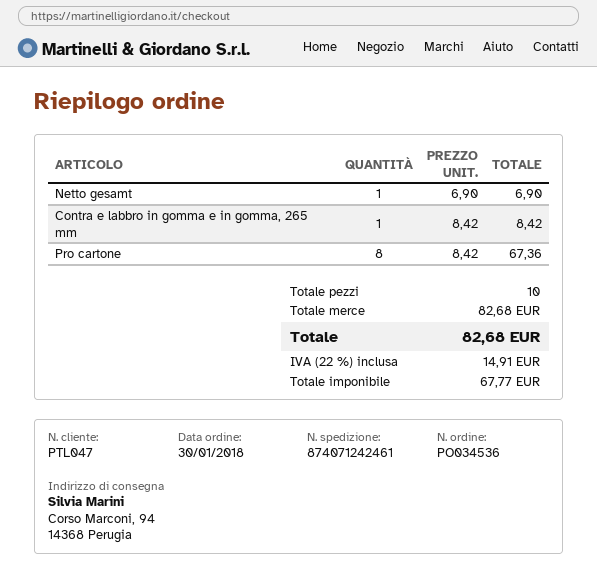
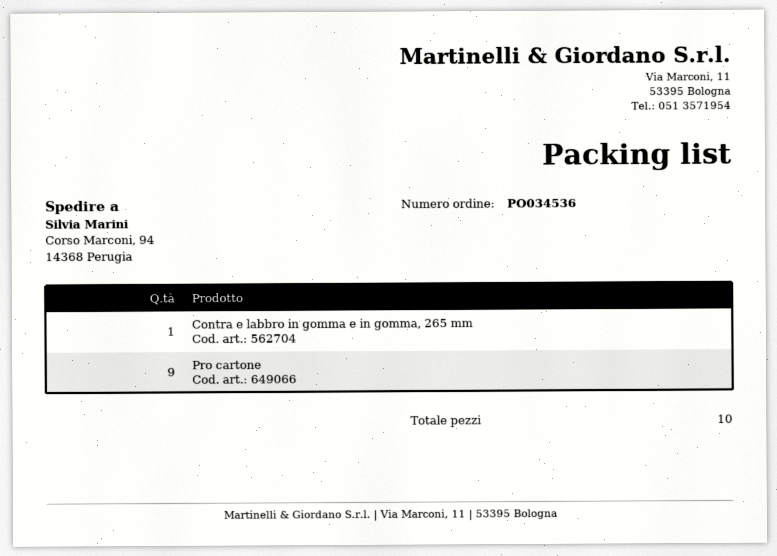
Netto gesamt: 1 -> none
Pro cartone: 8 -> 9

